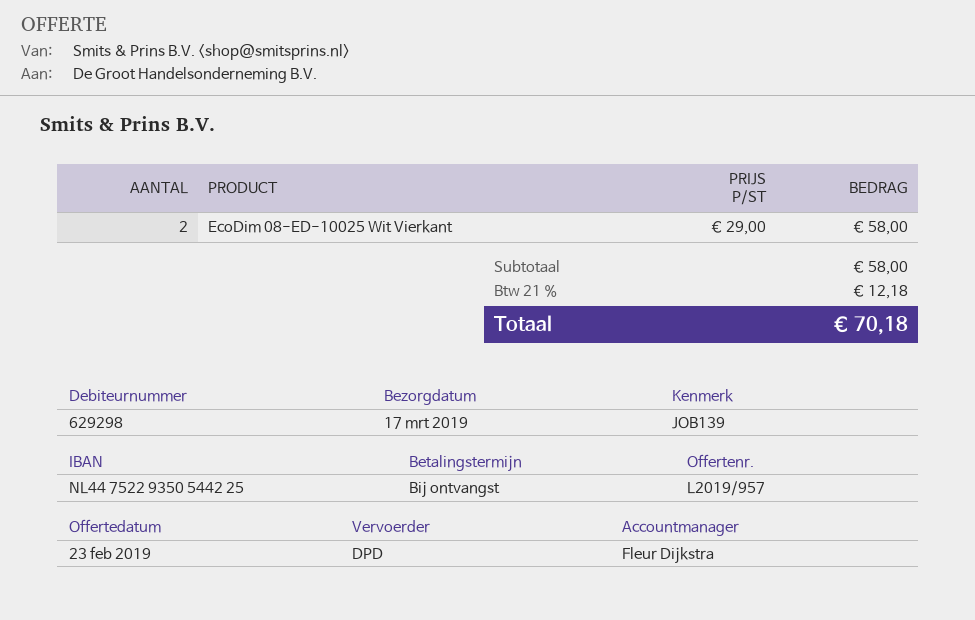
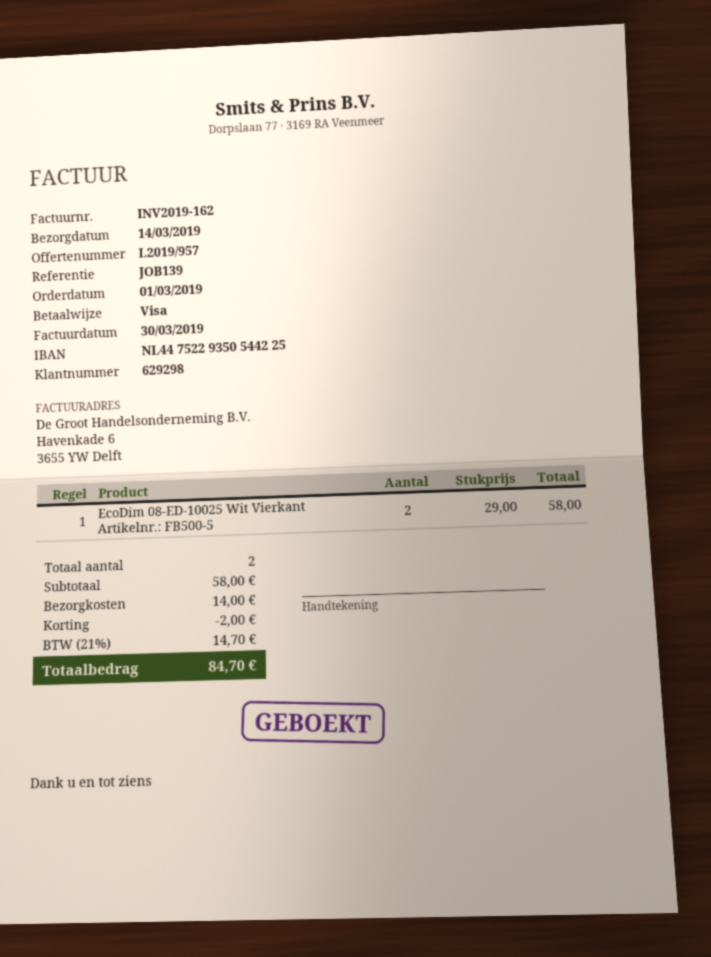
delivery date: 2019-03-17 -> 2019-03-14
discount: none -> 2.00
shipping: none -> 14.00
tax: 21% = 12.18 -> 21% = 14.70
total: 70.18 -> 84.70

